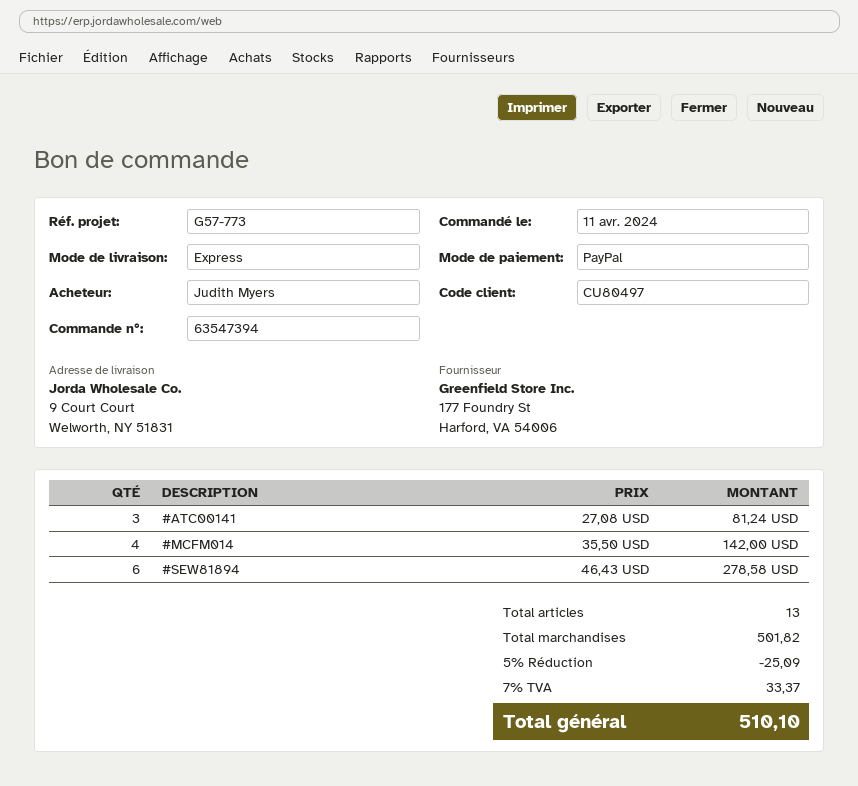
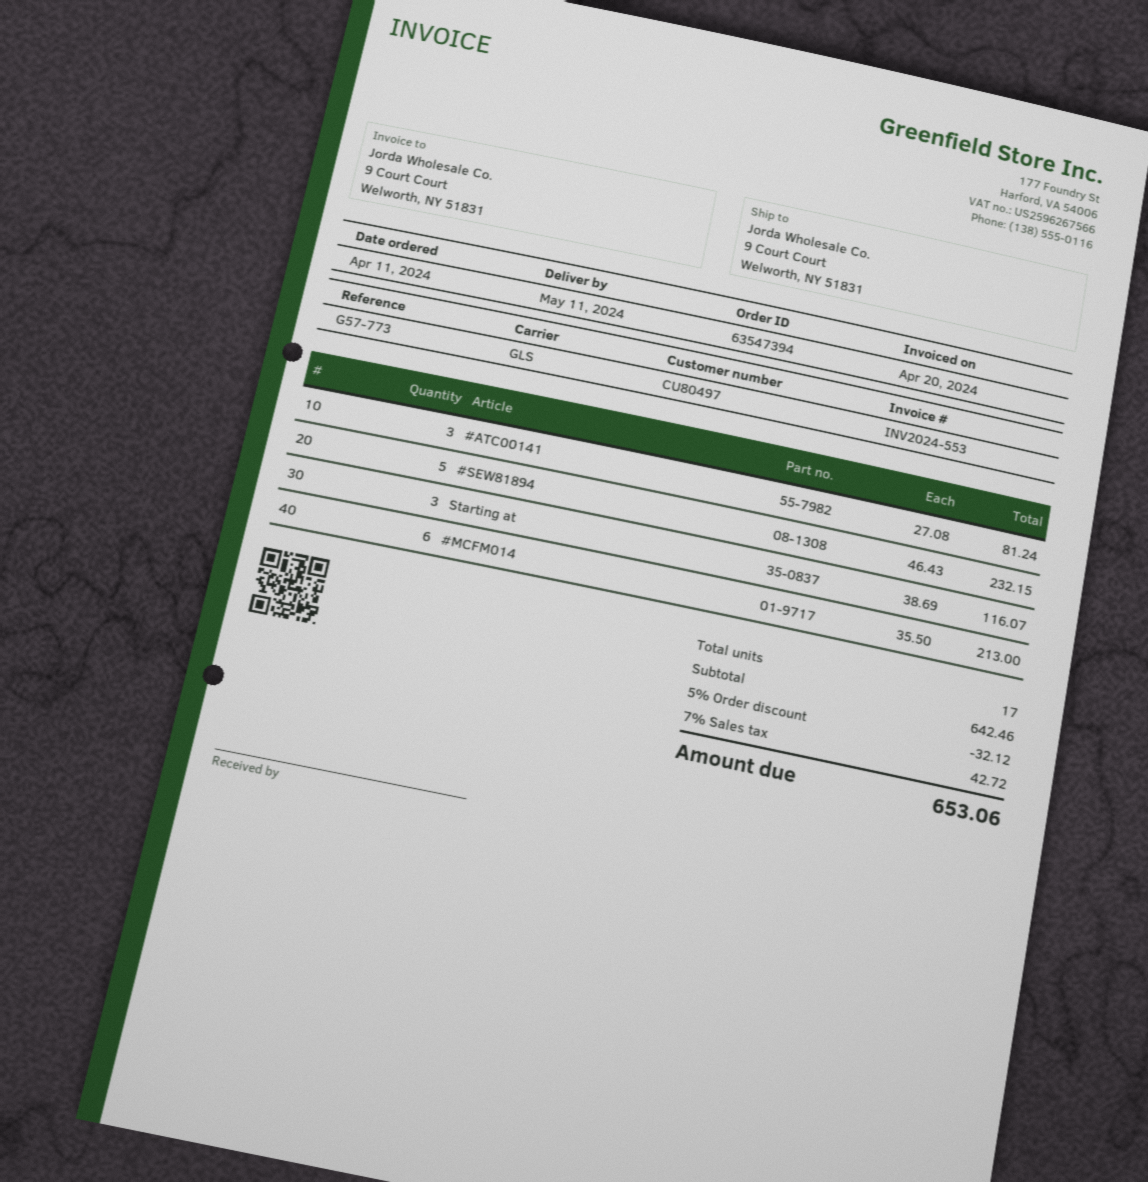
shipping method: express -> GLS
#MCFM014: 4 x 35.50 = 142.00 -> 6 x 35.50 = 213.00
#SEW81894: 6 x 46.43 = 278.58 -> 5 x 46.43 = 232.15
Starting at: none -> 3 x 38.69 = 116.07
total quantity: 13 -> 17
subtotal: 501.82 -> 642.46
discount: 5% = 25.09 -> 5% = 32.12
tax: 7% = 33.37 -> 7% = 42.72
total: 510.10 -> 653.06

